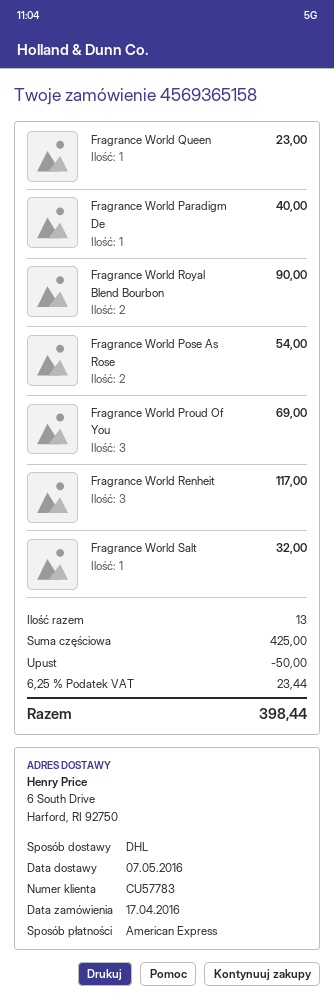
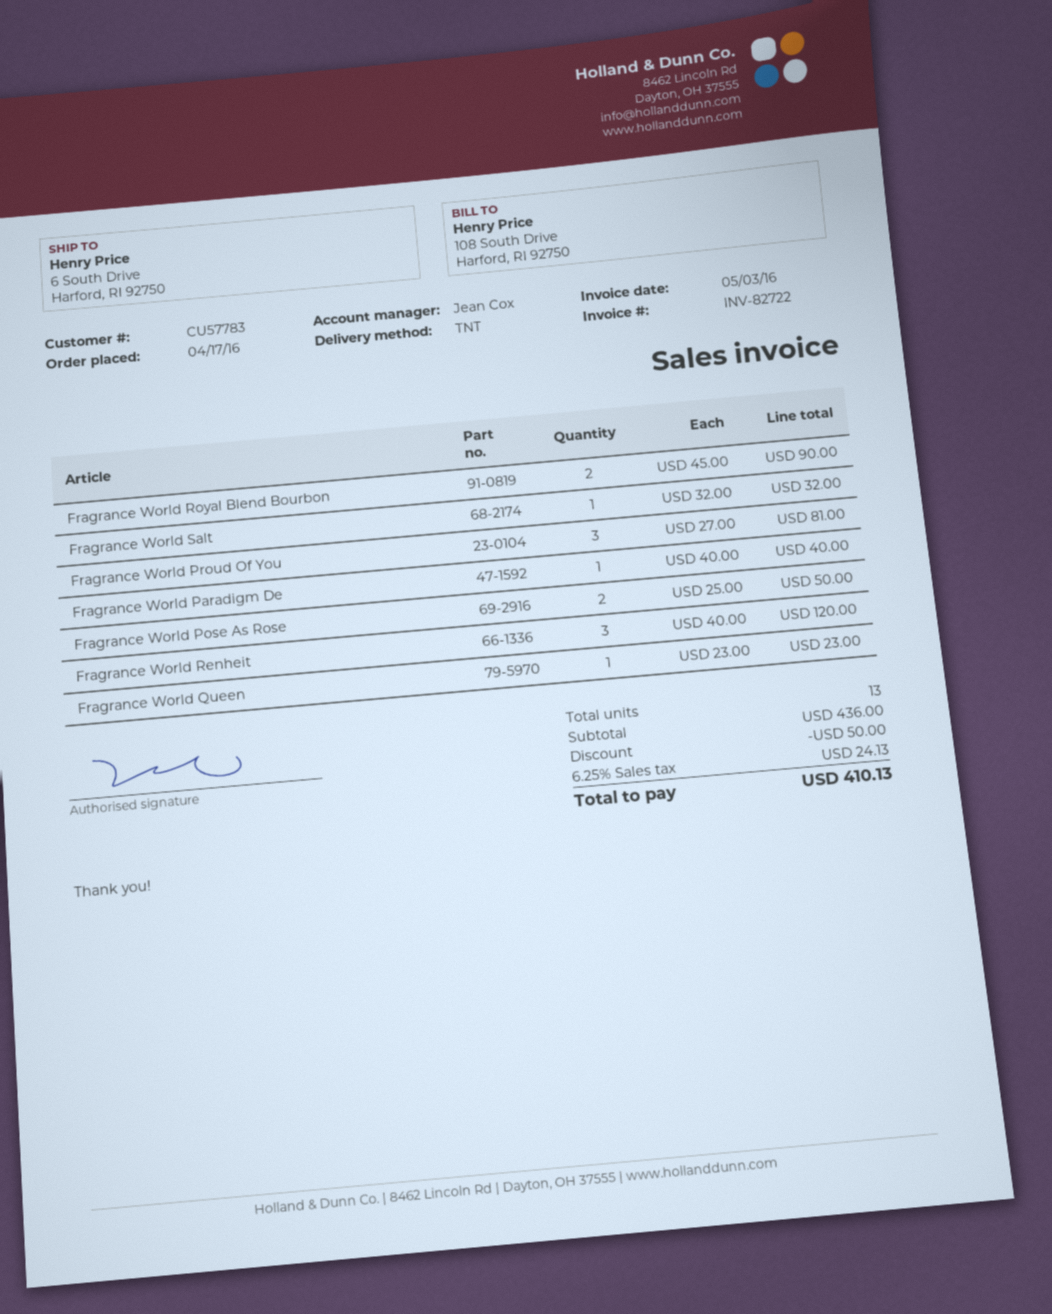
shipping method: DHL -> TNT
Fragrance World Pose As Rose: 2 for 54.00 -> 2 for 50.00
Fragrance World Proud Of You: 3 for 69.00 -> 3 for 81.00
Fragrance World Renheit: 3 for 117.00 -> 3 for 120.00
subtotal: 425.00 -> 436.00
tax: 6.25% = 23.44 -> 6.25% = 24.13
total: 398.44 -> 410.13

